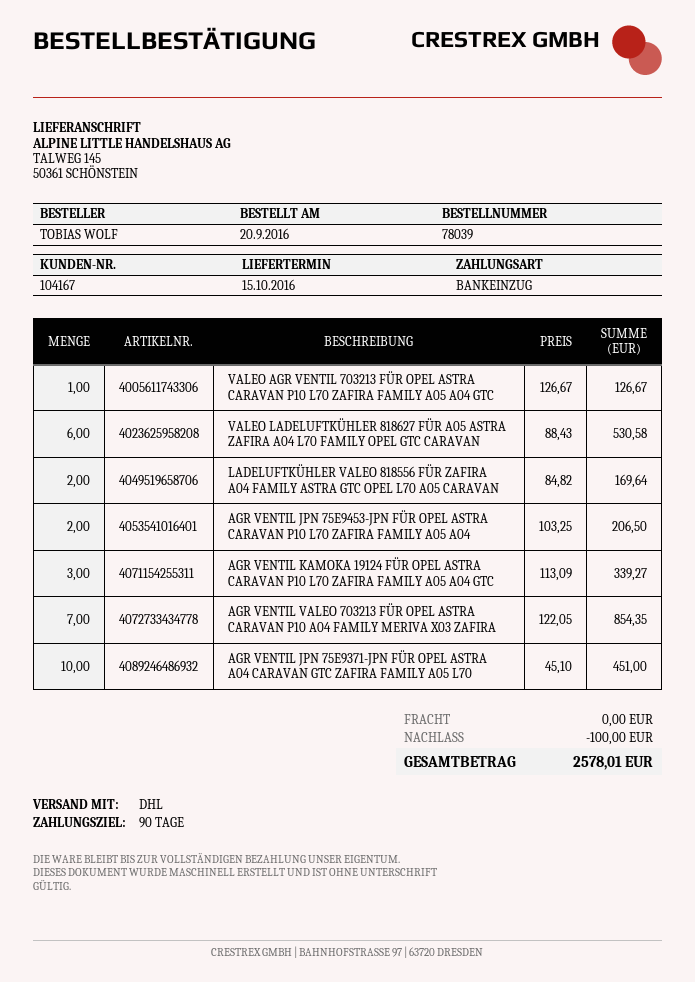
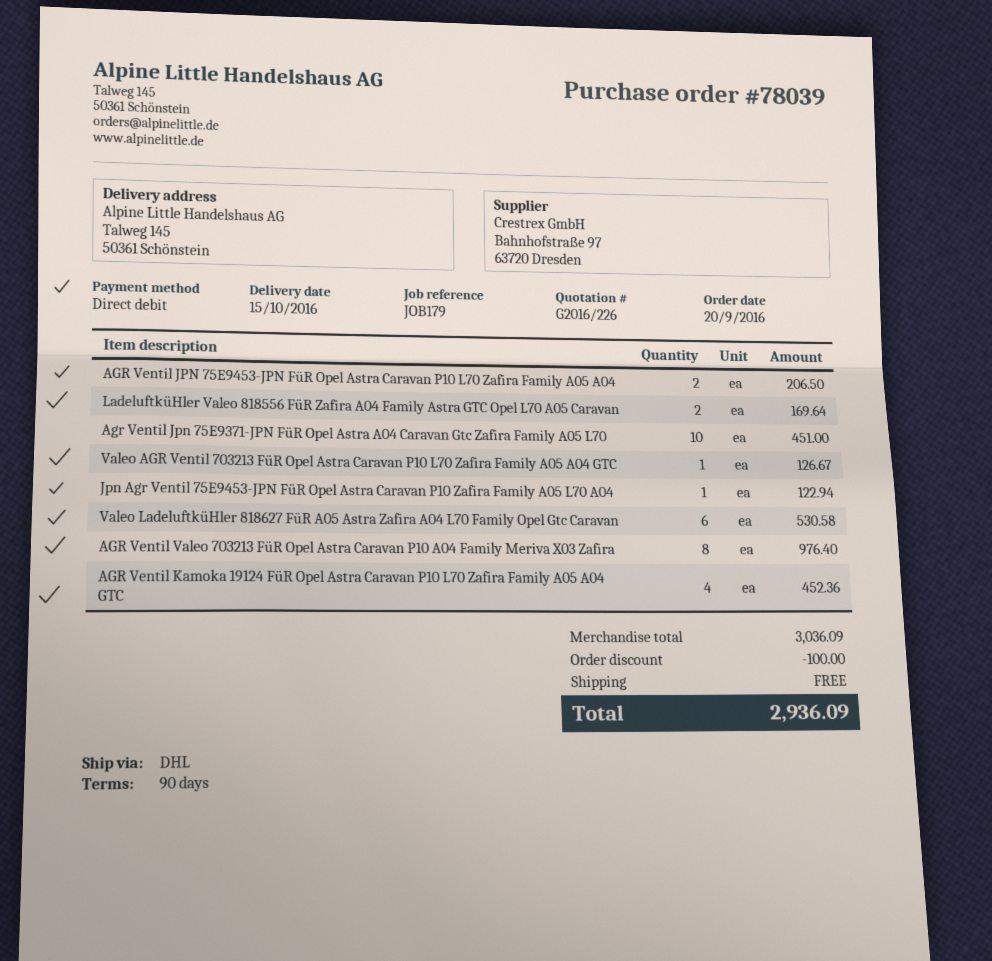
AGR VENTIL KAMOKA 19124 FÜR OPEL ASTRA CARAVAN P10 L70 ZAFIRA FAMILY A05 A04 GTC: 3 for 339.27 -> 4 for 452.36
AGR VENTIL VALEO 703213 FÜR OPEL ASTRA CARAVAN P10 A04 FAMILY MERIVA X03 ZAFIRA: 7 for 854.35 -> 8 for 976.40
Jpn Agr Ventil 75E9453-JPN FüR Opel Astra Caravan P10 Zafira Family A05 L70 A04: none -> 1 for 122.94
total: 2578.01 -> 2936.09

